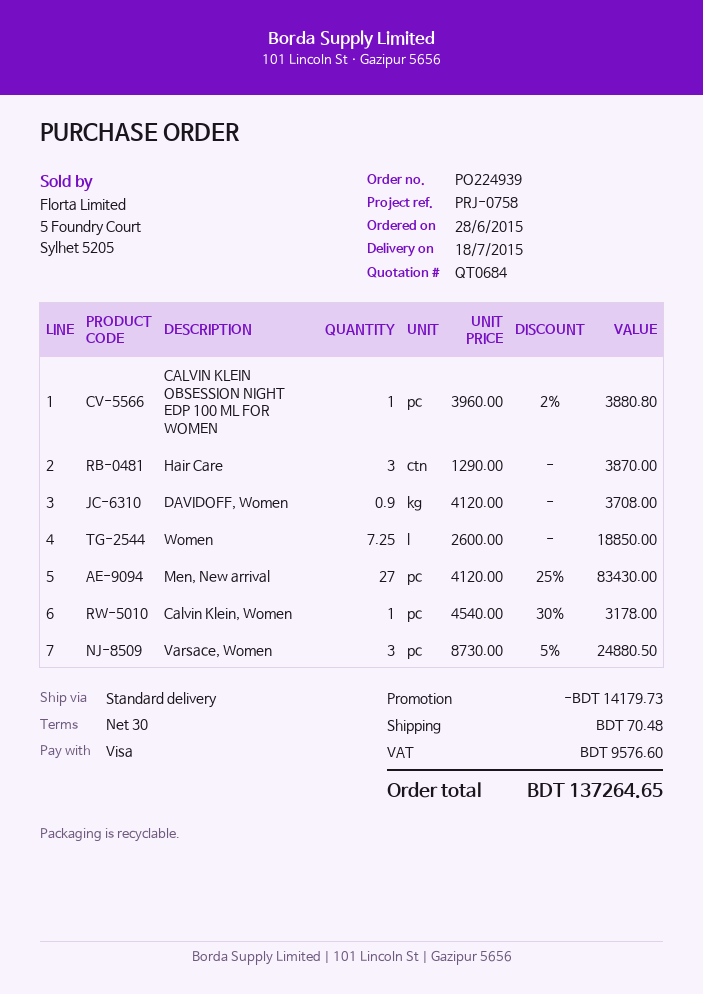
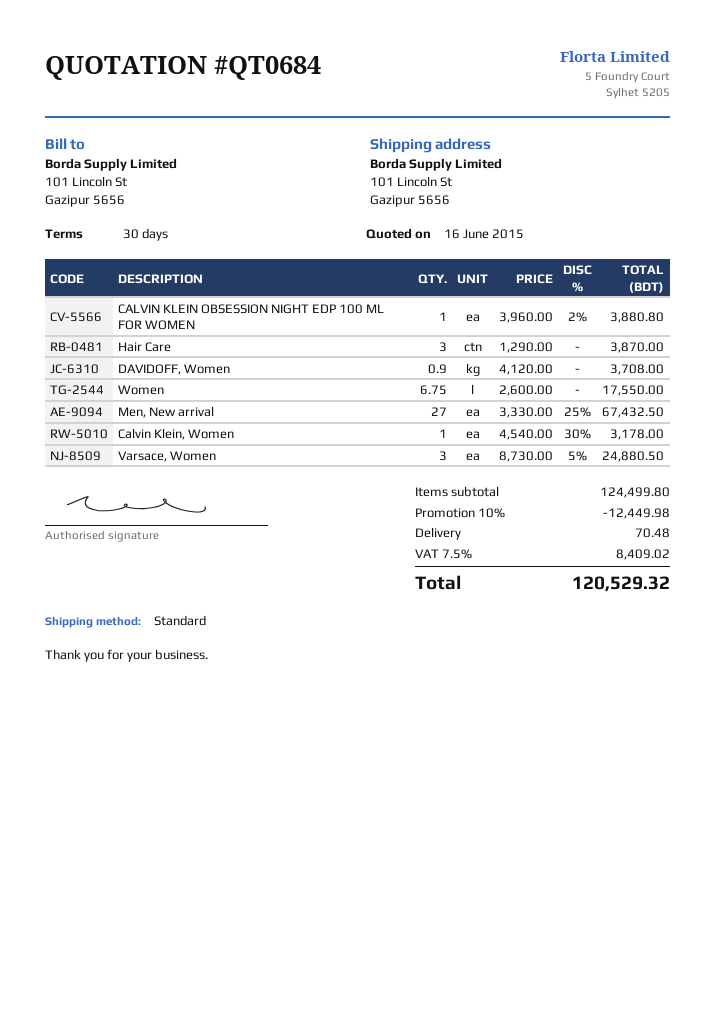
Women: 7.25 x 2600.00 = 18850.00 -> 6.75 x 2600.00 = 17550.00
Men, New arrival: 27 x 4120.00 - 25% = 83430.00 -> 27 x 3330.00 - 25% = 67432.50
discount: 14179.73 -> 12449.98
tax: 9576.60 -> 8409.02
total: 137264.65 -> 120529.32

